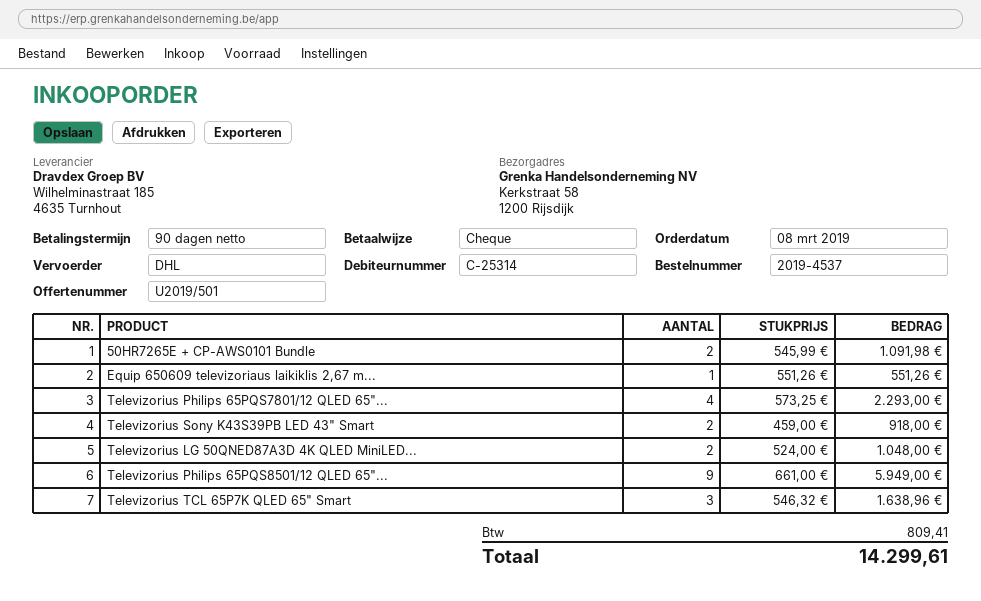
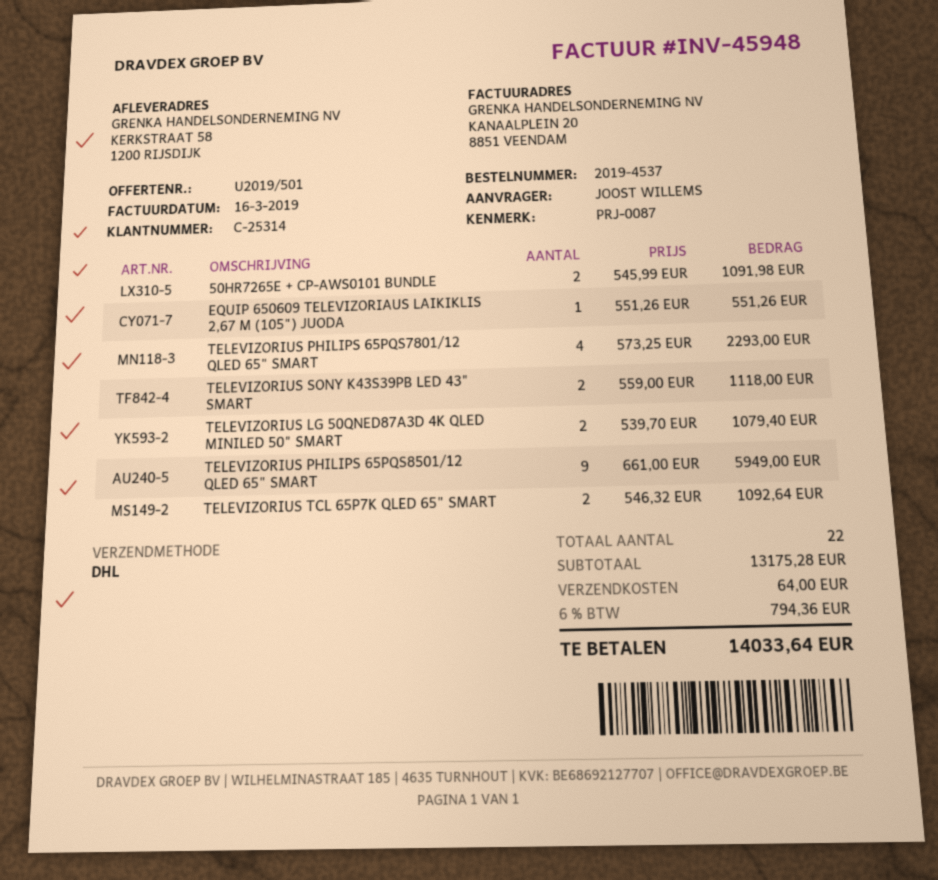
Televizorius Sony K43S39PB LED 43" Smart: 2 x 459.00 = 918.00 -> 2 x 559.00 = 1118.00
Televizorius LG 50QNED87A3D 4K QLED MiniLED...: 2 x 524.00 = 1048.00 -> 2 x 539.70 = 1079.40
Televizorius TCL 65P7K QLED 65" Smart: 3 x 546.32 = 1638.96 -> 2 x 546.32 = 1092.64
shipping: none -> 64.00
tax: 809.41 -> 794.36
total: 14299.61 -> 14033.64

